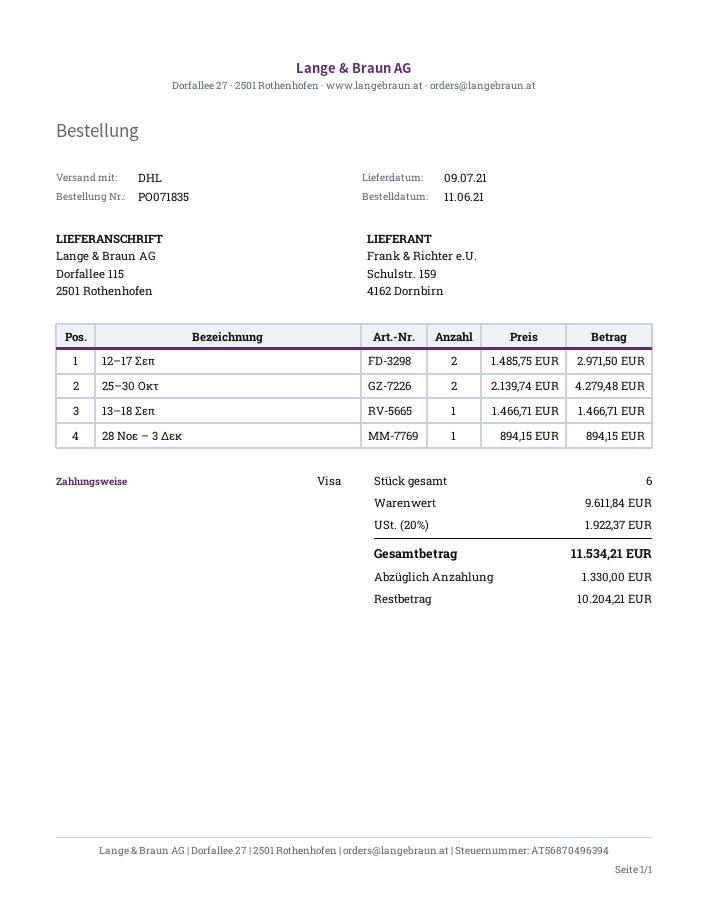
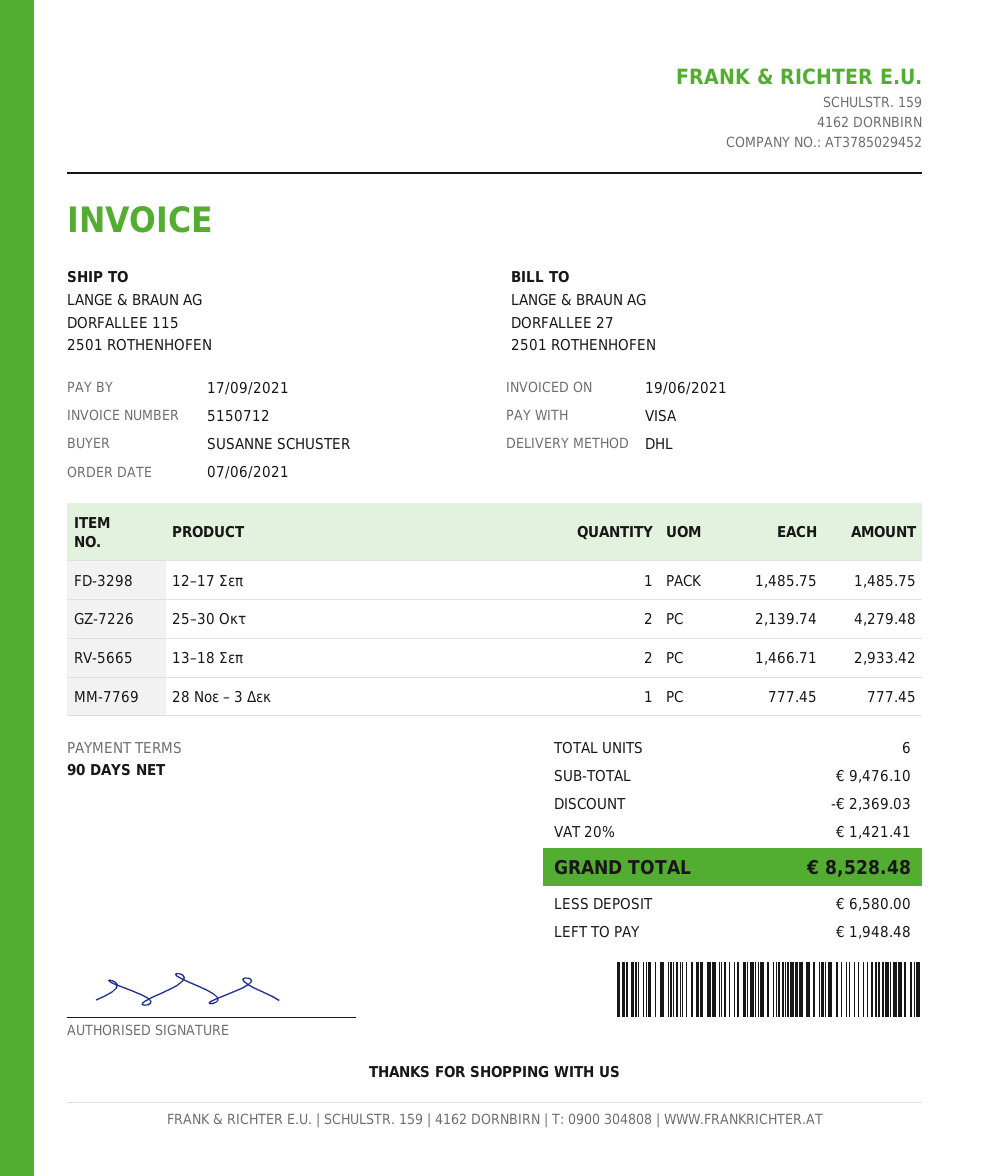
order date: 2021-06-11 -> 2021-06-07
12–17 Σεπ: 2 x 1485.75 = 2971.50 -> 1 x 1485.75 = 1485.75
13–18 Σεπ: 1 x 1466.71 = 1466.71 -> 2 x 1466.71 = 2933.42
28 Νοε – 3 Δεκ: 1 x 894.15 = 894.15 -> 1 x 777.45 = 777.45
subtotal: 9611.84 -> 9476.10
discount: none -> 2369.03
tax: 20% = 1922.37 -> 20% = 1421.41
total: 11534.21 -> 8528.48
deposit: 1330.00 -> 6580.00
balance: 10204.21 -> 1948.48

